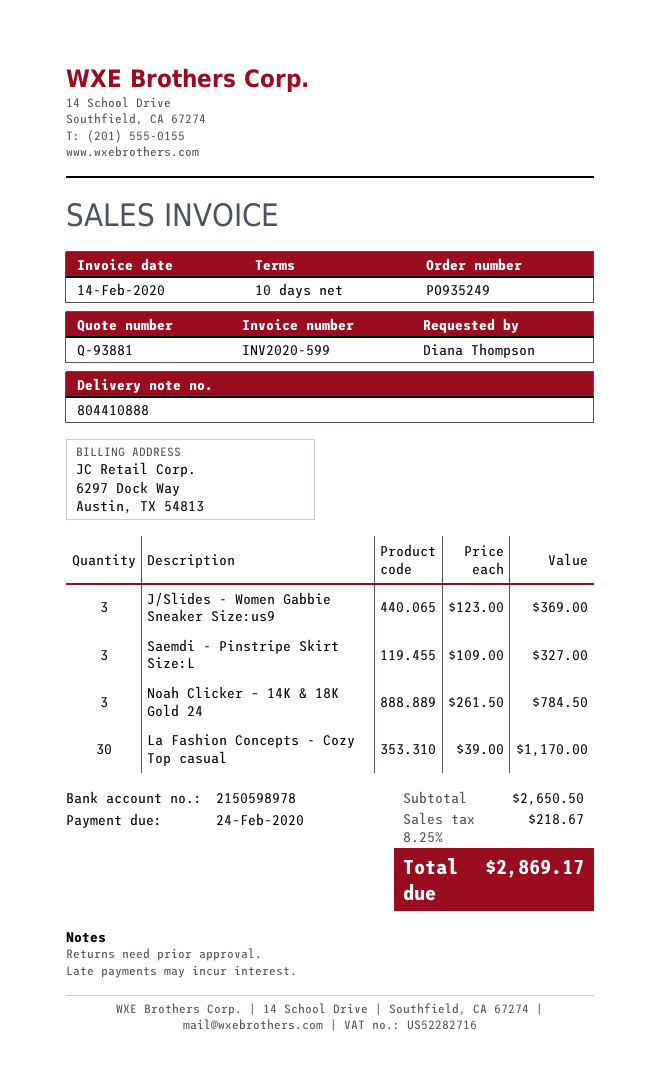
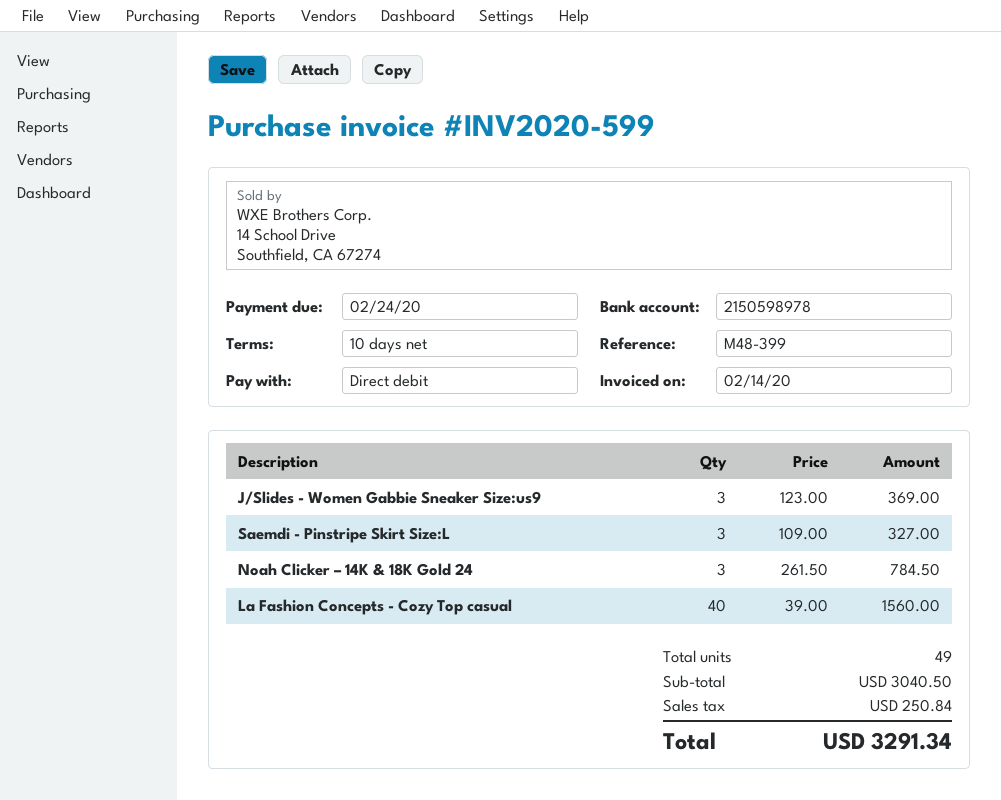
La Fashion Concepts - Cozy Top casual: 30 x 39.00 = 1170.00 -> 40 x 39.00 = 1560.00
subtotal: 2650.50 -> 3040.50
tax: 218.67 -> 250.84
total: 2869.17 -> 3291.34

